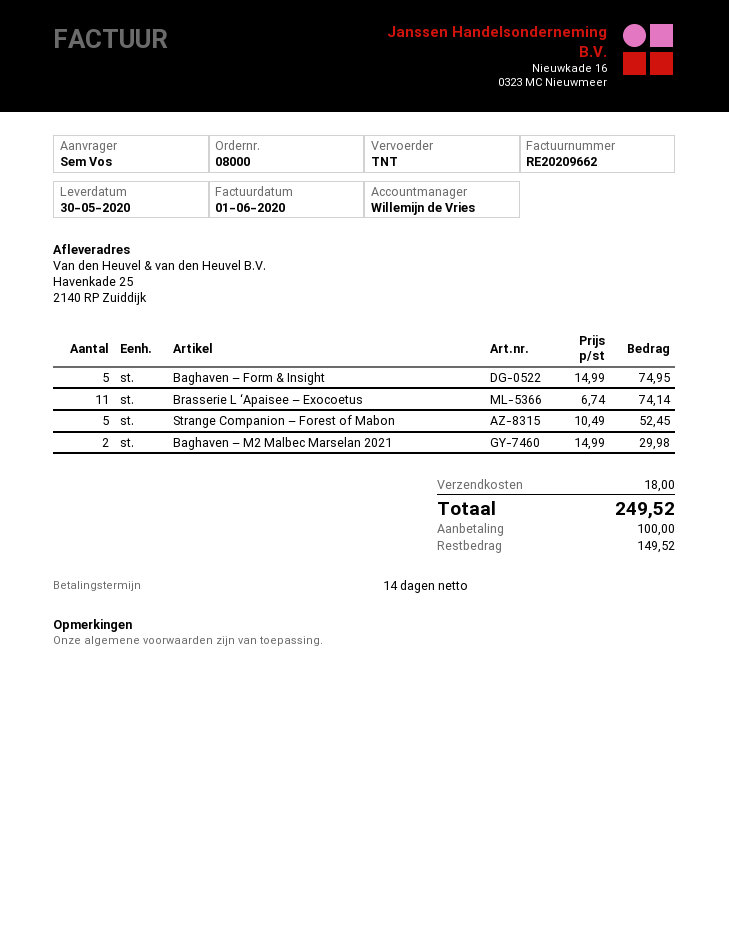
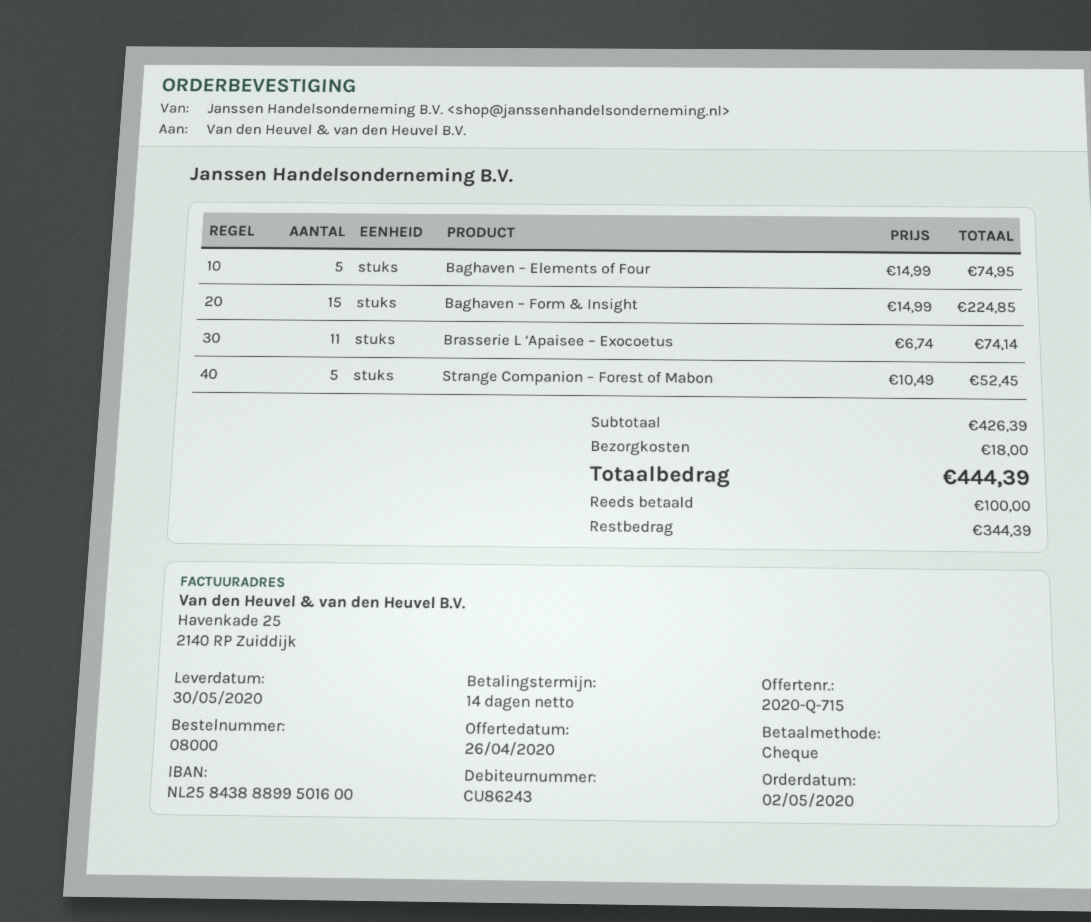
Baghaven – Form & Insight: 5 x 14.99 = 74.95 -> 15 x 14.99 = 224.85
Baghaven – M2 Malbec Marselan 2021: 2 x 14.99 = 29.98 -> none
Baghaven – Elements of Four: none -> 5 x 14.99 = 74.95
total: 249.52 -> 444.39
balance: 149.52 -> 344.39

